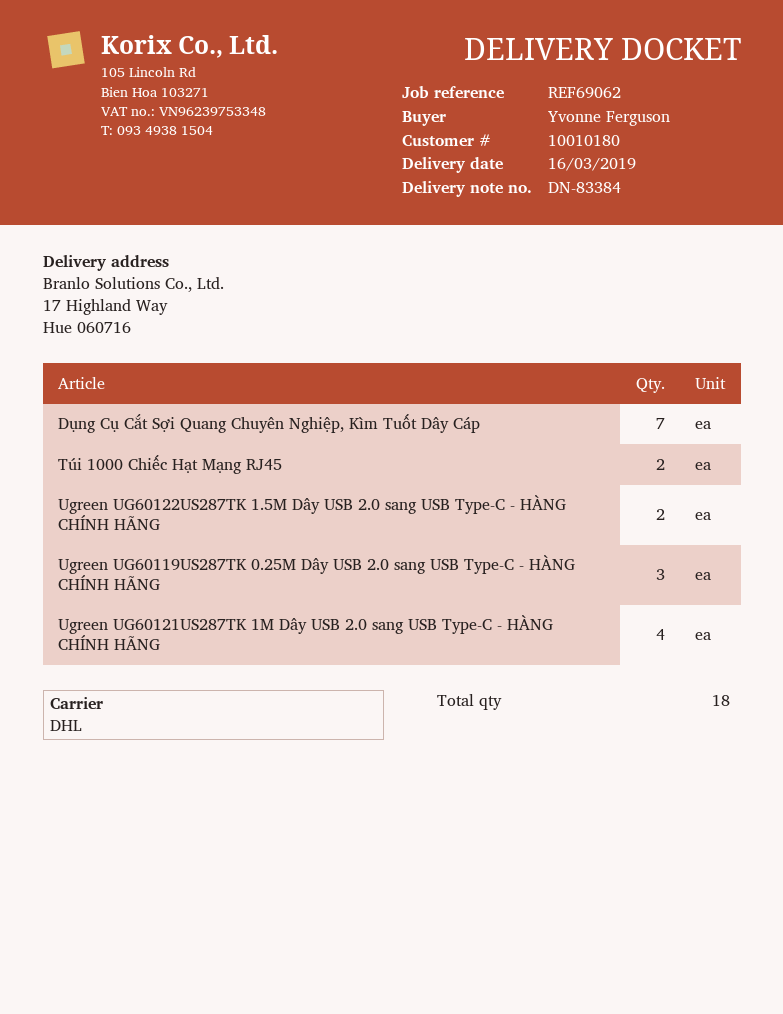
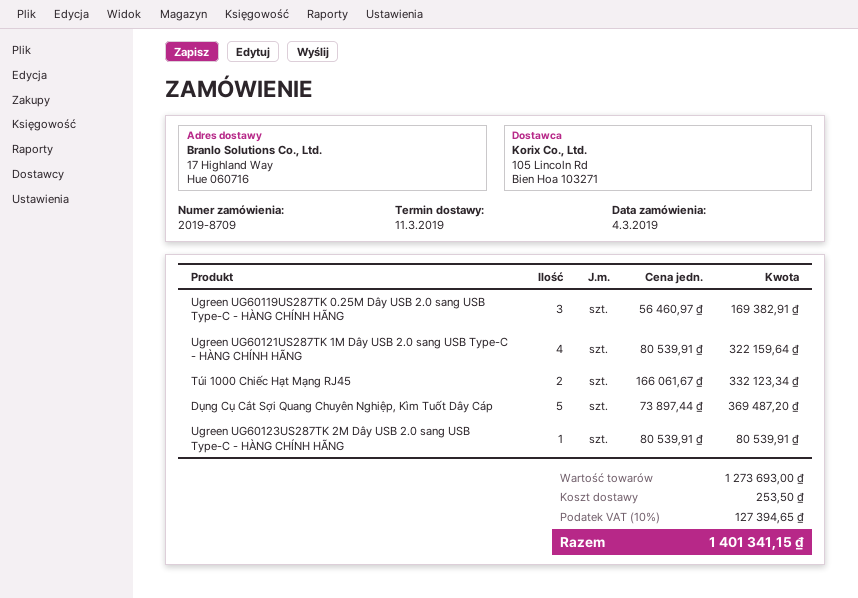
delivery date: 2019-03-16 -> 2019-03-11
Dụng Cụ Cắt Sợi Quang Chuyên Nghiệp, Kìm Tuốt Dây Cáp: 7 -> 5
Ugreen UG60122US287TK 1.5M Dây USB 2.0 sang USB Type-C - HÀNG CHÍNH HÃNG: 2 -> none
Ugreen UG60123US287TK 2M Dây USB 2.0 sang USB Type-C - HÀNG CHÍNH HÃNG: none -> 1

